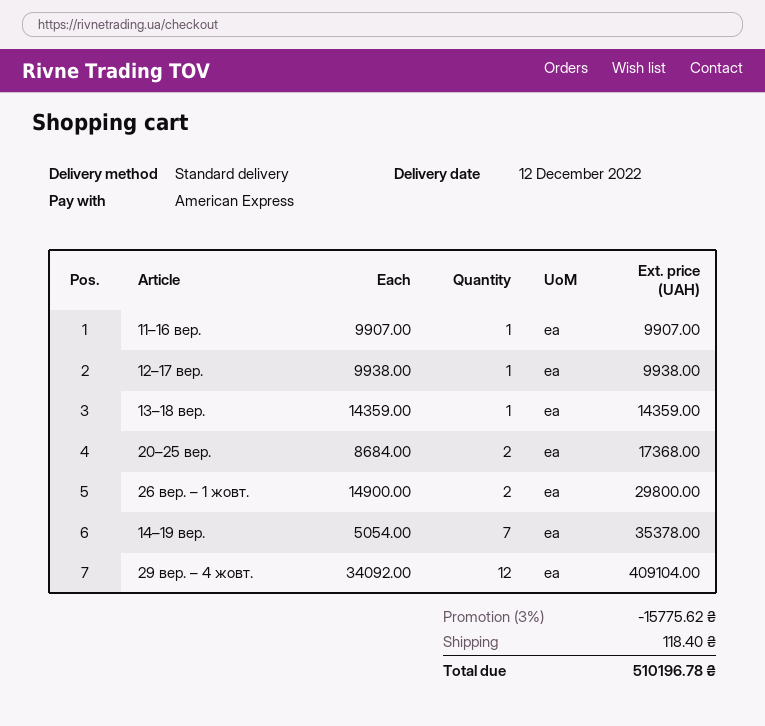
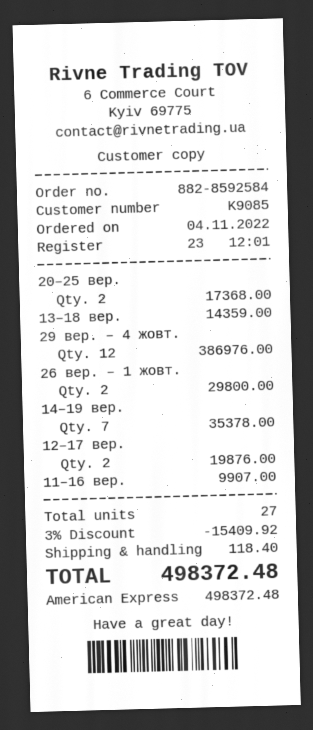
12–17 вер.: 1 for 9938.00 -> 2 for 19876.00
29 вер. – 4 жовт.: 12 for 409104.00 -> 12 for 386976.00
discount: 3% = 15775.62 -> 3% = 15409.92
total: 510196.78 -> 498372.48

